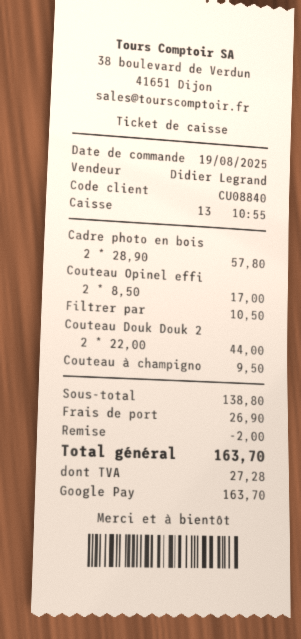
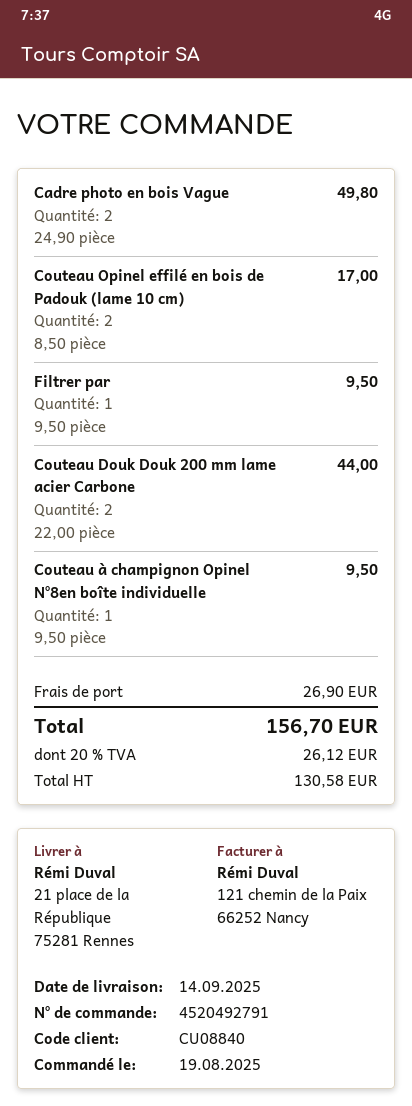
Cadre photo en bois: 2 x 28.90 = 57.80 -> 2 x 24.90 = 49.80
Filtrer par: 1 x 10.50 = 10.50 -> 1 x 9.50 = 9.50
discount: 2.00 -> none
tax: 27.28 -> 26.12
total: 163.70 -> 156.70

